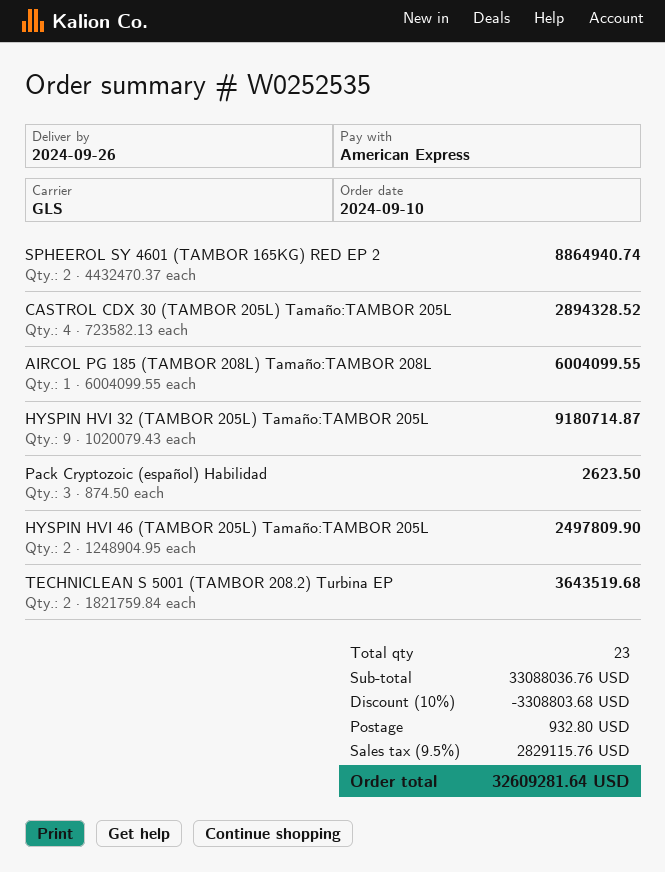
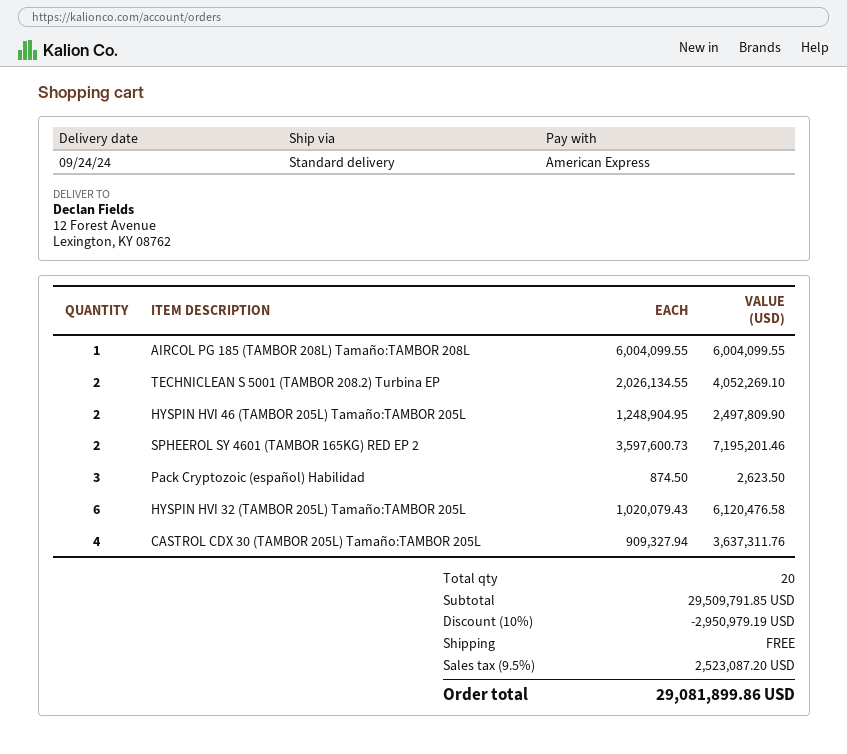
delivery date: 2024-09-26 -> 2024-09-24
shipping method: GLS -> standard
SPHEEROL SY 4601 (TAMBOR 165KG) RED EP 2: 2 x 4432470.37 = 8864940.74 -> 2 x 3597600.73 = 7195201.46
CASTROL CDX 30 (TAMBOR 205L) Tamaño:TAMBOR 205L: 4 x 723582.13 = 2894328.52 -> 4 x 909327.94 = 3637311.76
HYSPIN HVI 32 (TAMBOR 205L) Tamaño:TAMBOR 205L: 9 x 1020079.43 = 9180714.87 -> 6 x 1020079.43 = 6120476.58
TECHNICLEAN S 5001 (TAMBOR 208.2) Turbina EP: 2 x 1821759.84 = 3643519.68 -> 2 x 2026134.55 = 4052269.10
total quantity: 23 -> 20
subtotal: 33088036.76 -> 29509791.85
discount: 10% = 3308803.68 -> 10% = 2950979.19
shipping: 932.80 -> 0.00
tax: 9.5% = 2829115.76 -> 9.5% = 2523087.20
total: 32609281.64 -> 29081899.86

